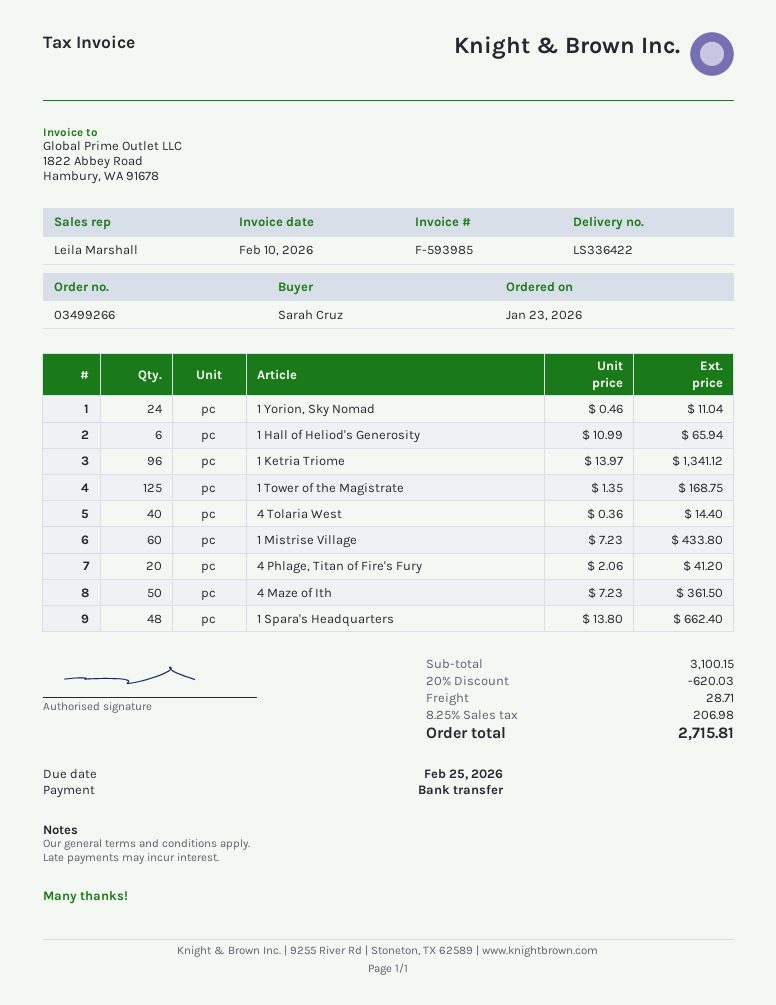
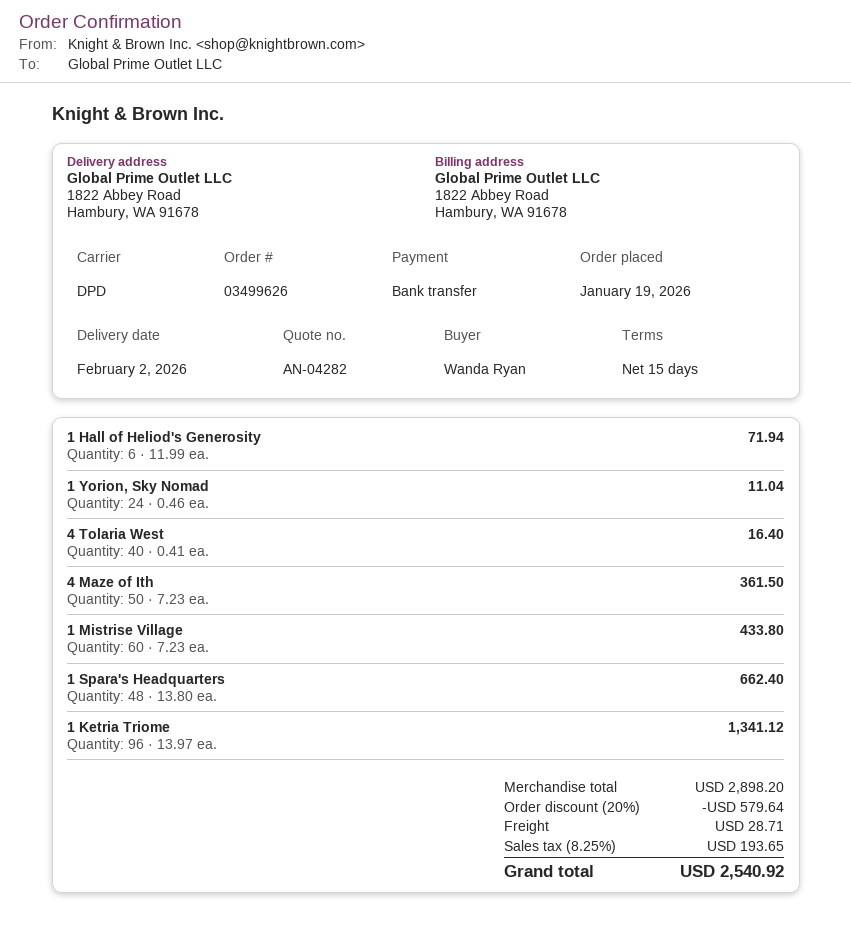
order number: 03499266 -> 03499626
order date: 2026-01-23 -> 2026-01-19
ordered by: Sarah Cruz -> Wanda Ryan
1 Hall of Heliod's Generosity: 6 x 10.99 = 65.94 -> 6 x 11.99 = 71.94
1 Tower of the Magistrate: 125 x 1.35 = 168.75 -> none
4 Tolaria West: 40 x 0.36 = 14.40 -> 40 x 0.41 = 16.40
4 Phlage, Titan of Fire's Fury: 20 x 2.06 = 41.20 -> none
subtotal: 3100.15 -> 2898.20
discount: 20% = 620.03 -> 20% = 579.64
tax: 8.25% = 206.98 -> 8.25% = 193.65
total: 2715.81 -> 2540.92

